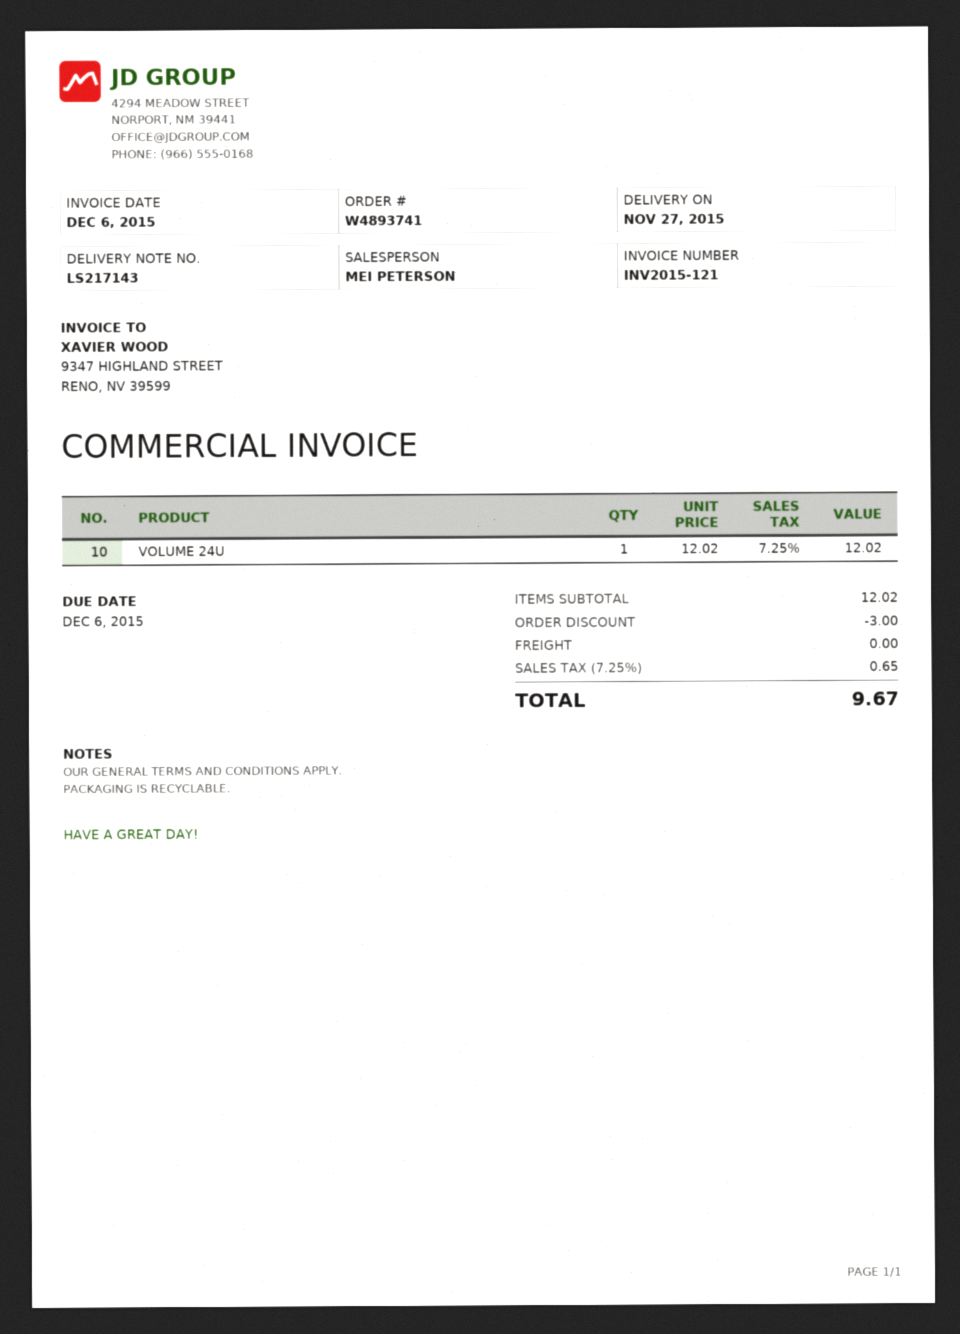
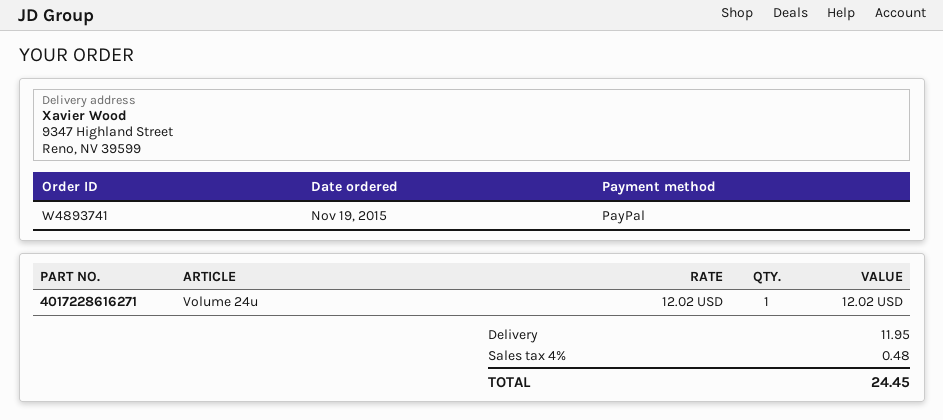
discount: 3.00 -> none
shipping: 0.00 -> 11.95
tax: 7.25% = 0.65 -> 4% = 0.48
total: 9.67 -> 24.45

